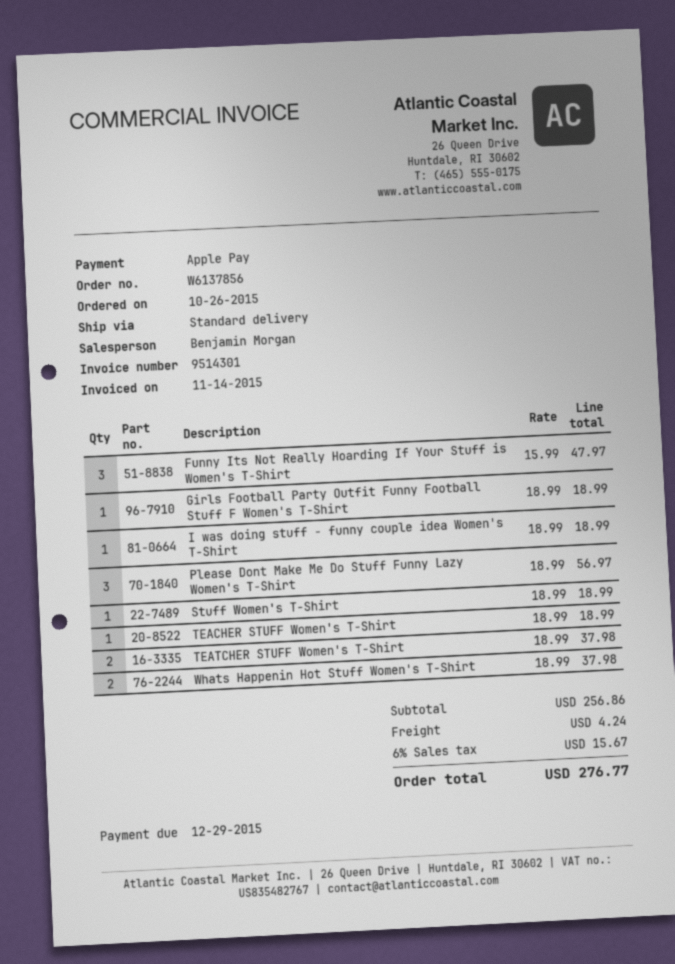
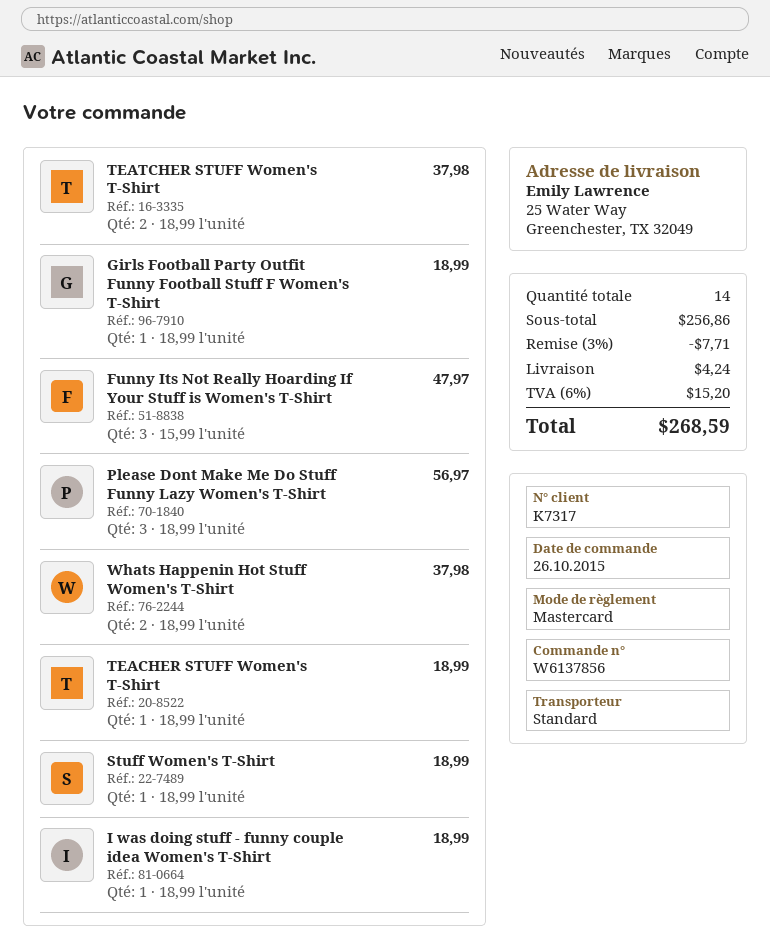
payment method: Apple Pay -> Mastercard
discount: none -> 3% = 7.71
tax: 6% = 15.67 -> 6% = 15.20
total: 276.77 -> 268.59

